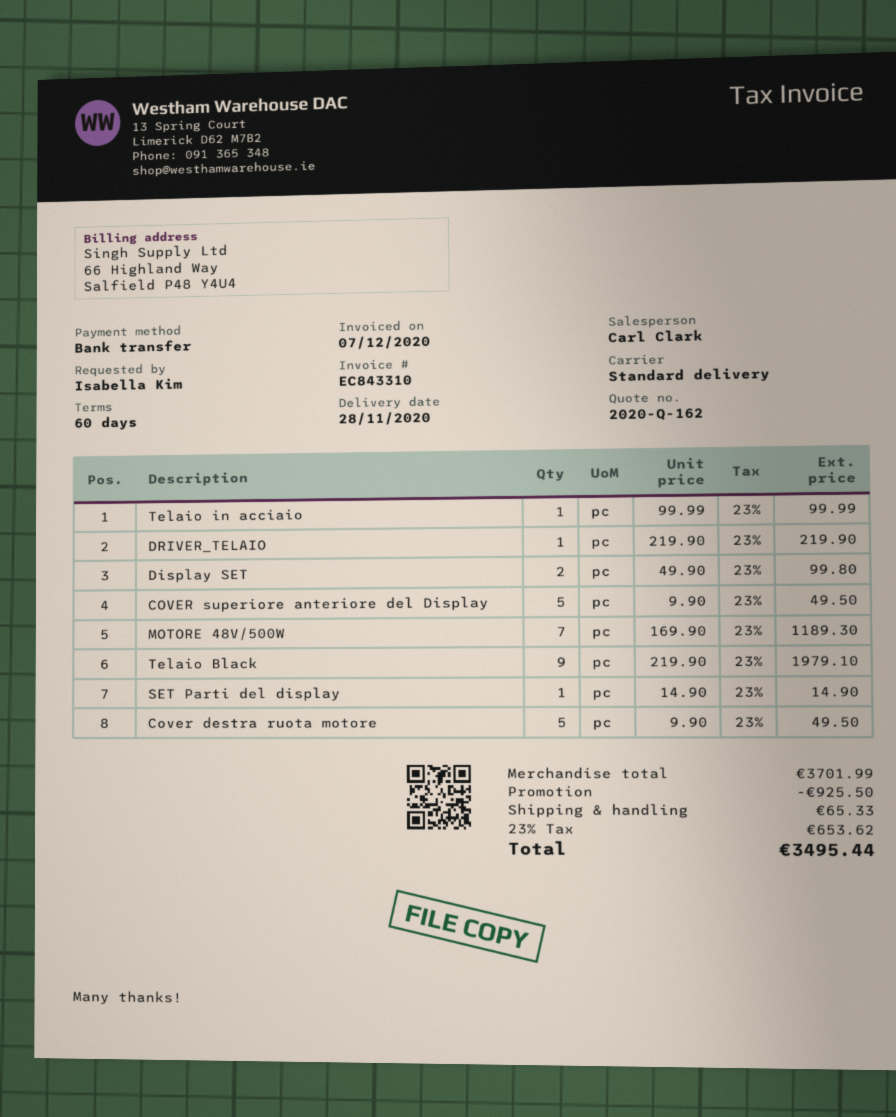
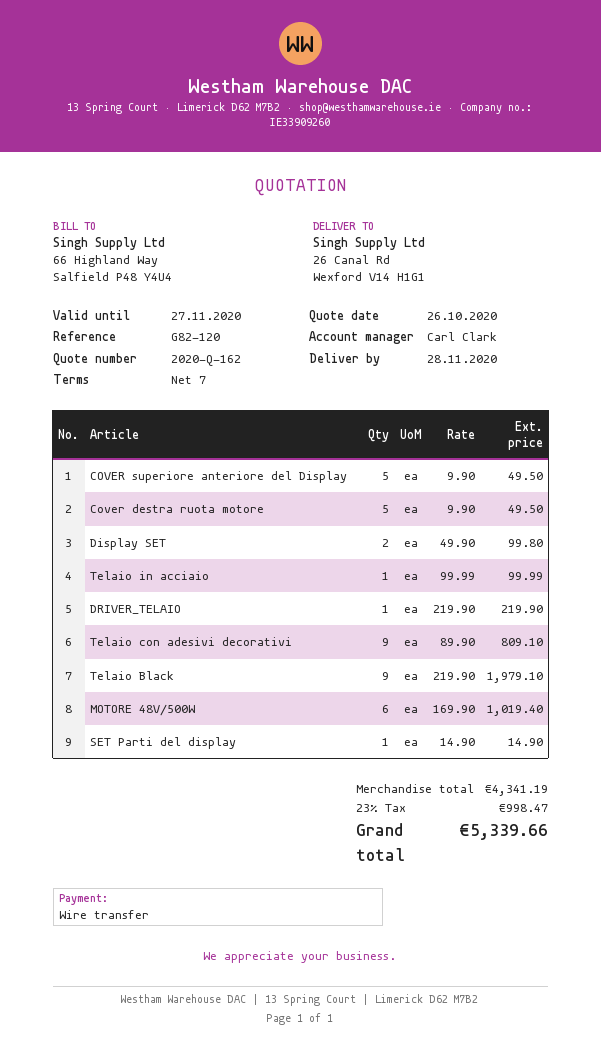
payment terms: 60 days -> 7 days
MOTORE 48V/500W: 7 x 169.90 = 1189.30 -> 6 x 169.90 = 1019.40
Telaio con adesivi decorativi: none -> 9 x 89.90 = 809.10
subtotal: 3701.99 -> 4341.19
discount: 925.50 -> none
shipping: 65.33 -> none
tax: 23% = 653.62 -> 23% = 998.47
total: 3495.44 -> 5339.66

